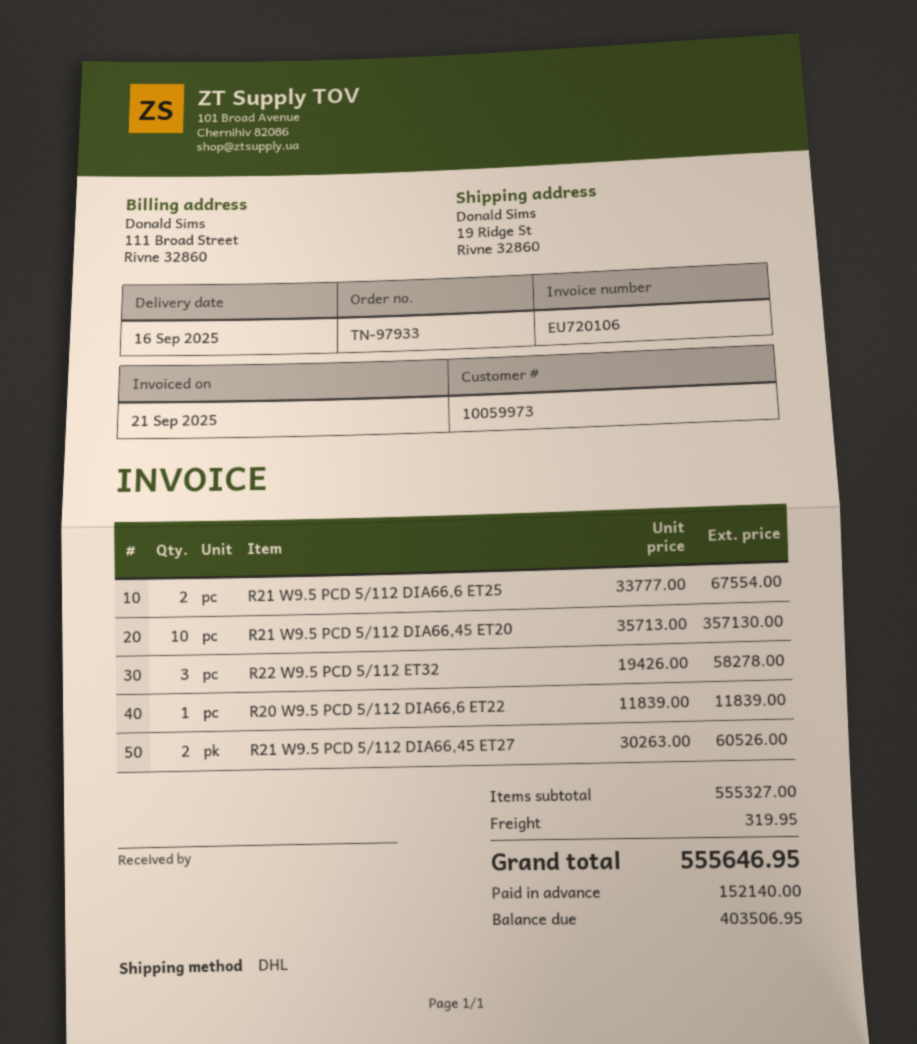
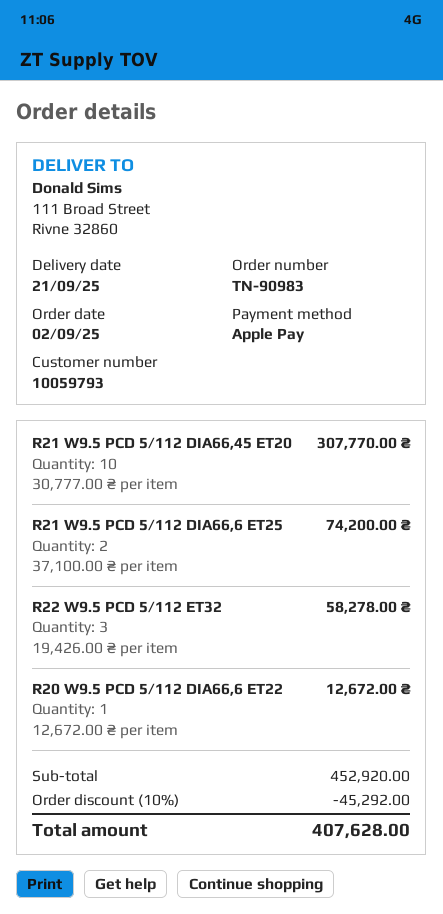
order number: TN-97933 -> TN-90983
delivery date: 2025-09-16 -> 2025-09-21
customer number: 10059973 -> 10059793
ship to: 19 Ridge St, Rivne 32860 -> 111 Broad Street, Rivne 32860
R21 W9.5 PCD 5/112 DIA66,6 ET25: 2 x 33777.00 = 67554.00 -> 2 x 37100.00 = 74200.00
R21 W9.5 PCD 5/112 DIA66,45 ET20: 10 x 35713.00 = 357130.00 -> 10 x 30777.00 = 307770.00
R20 W9.5 PCD 5/112 DIA66,6 ET22: 1 x 11839.00 = 11839.00 -> 1 x 12672.00 = 12672.00
R21 W9.5 PCD 5/112 DIA66,45 ET27: 2 x 30263.00 = 60526.00 -> none
subtotal: 555327.00 -> 452920.00
discount: none -> 10% = 45292.00
shipping: 319.95 -> none
total: 555646.95 -> 407628.00

